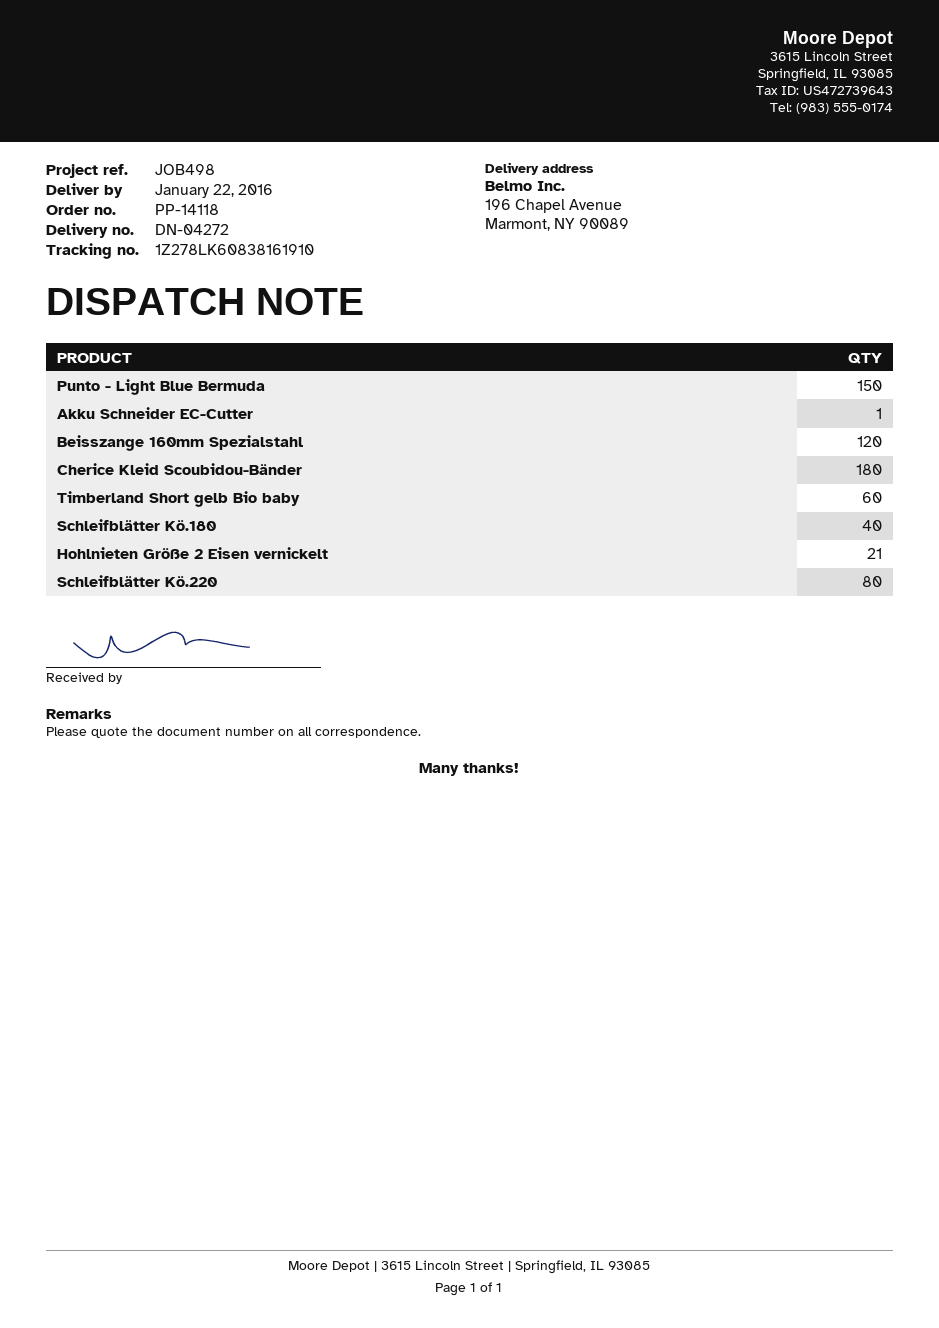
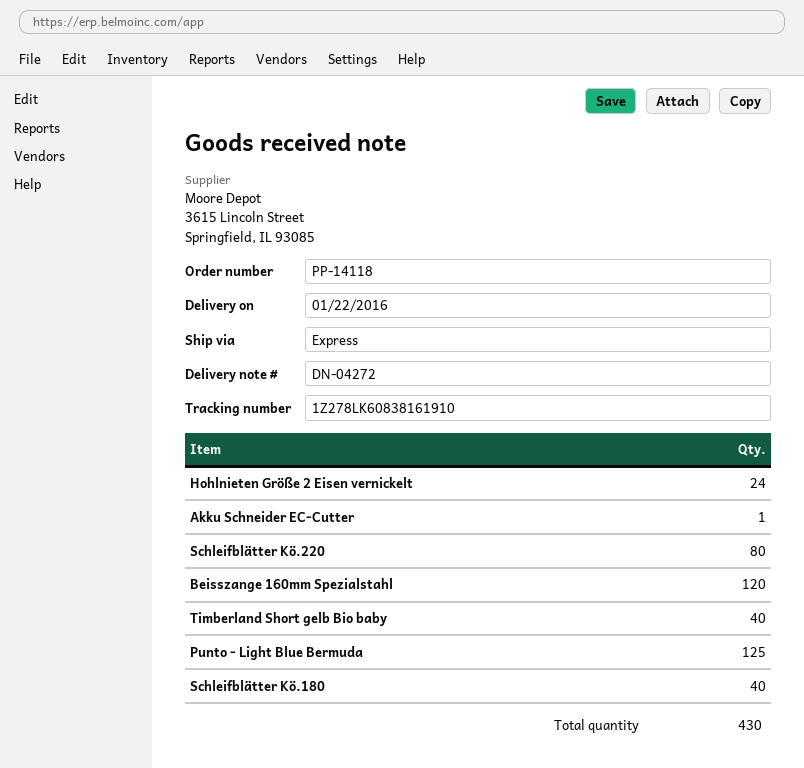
Punto - Light Blue Bermuda: 150 -> 125
Cherice Kleid Scoubidou-Bänder: 180 -> none
Timberland Short gelb Bio baby: 60 -> 40
Hohlnieten Größe 2 Eisen vernickelt: 21 -> 24

